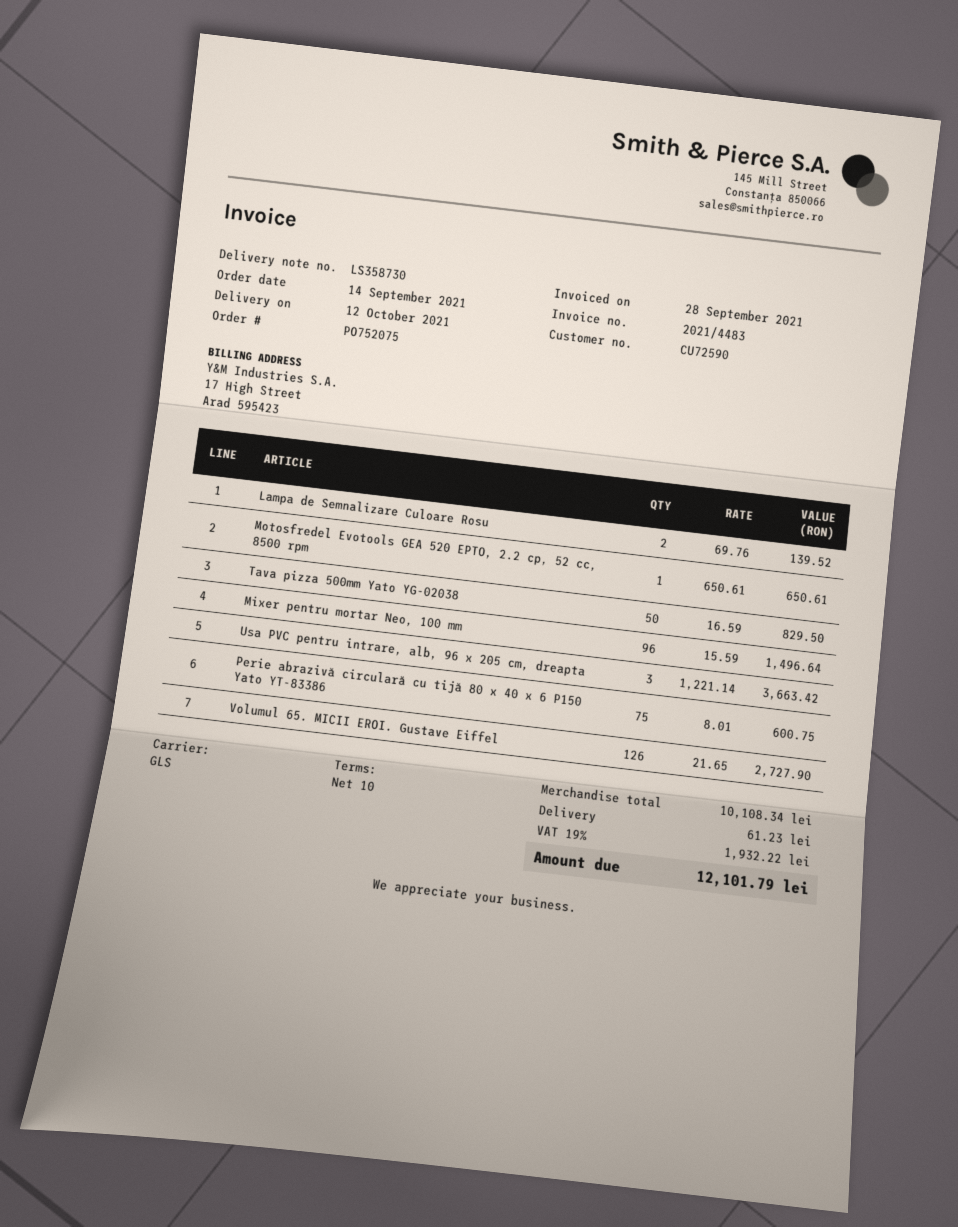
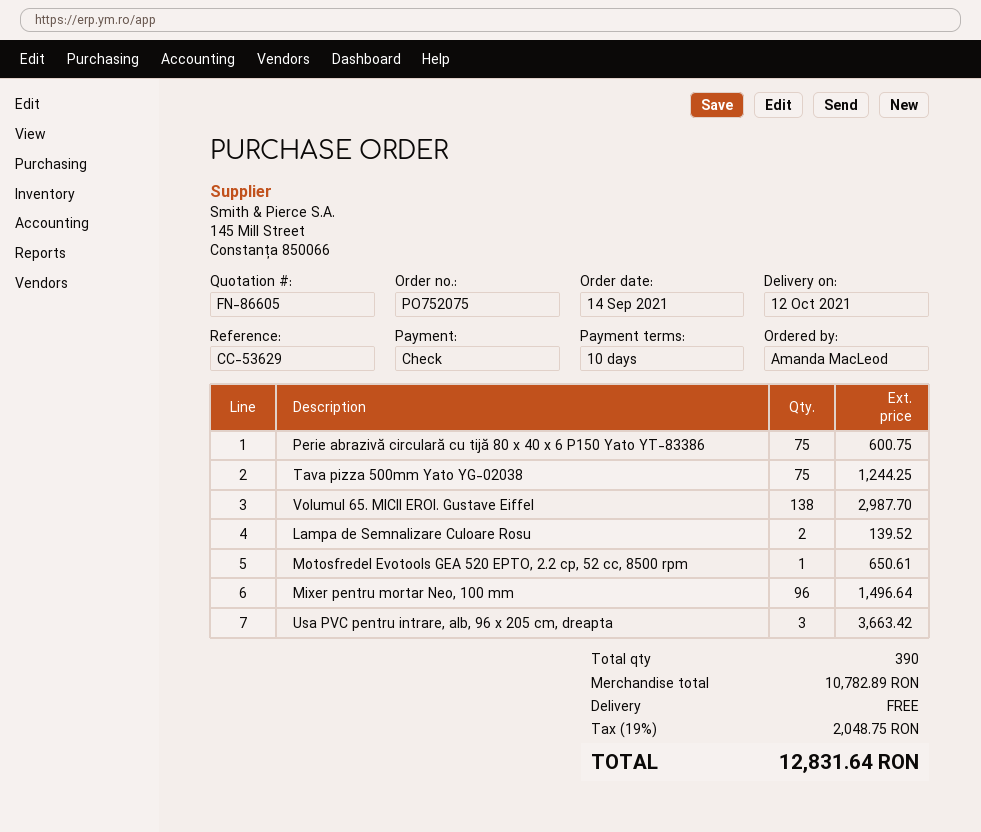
Tava pizza 500mm Yato YG-02038: 50 for 829.50 -> 75 for 1244.25
Volumul 65. MICII EROI. Gustave Eiffel: 126 for 2727.90 -> 138 for 2987.70
subtotal: 10108.34 -> 10782.89
shipping: 61.23 -> 0.00
tax: 19% = 1932.22 -> 19% = 2048.75
total: 12101.79 -> 12831.64

